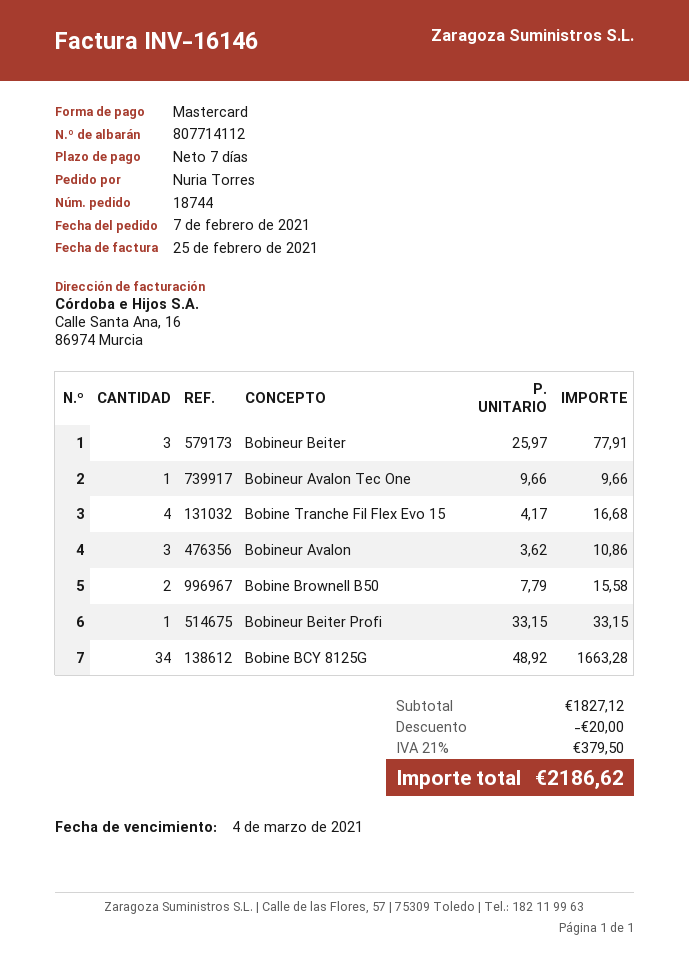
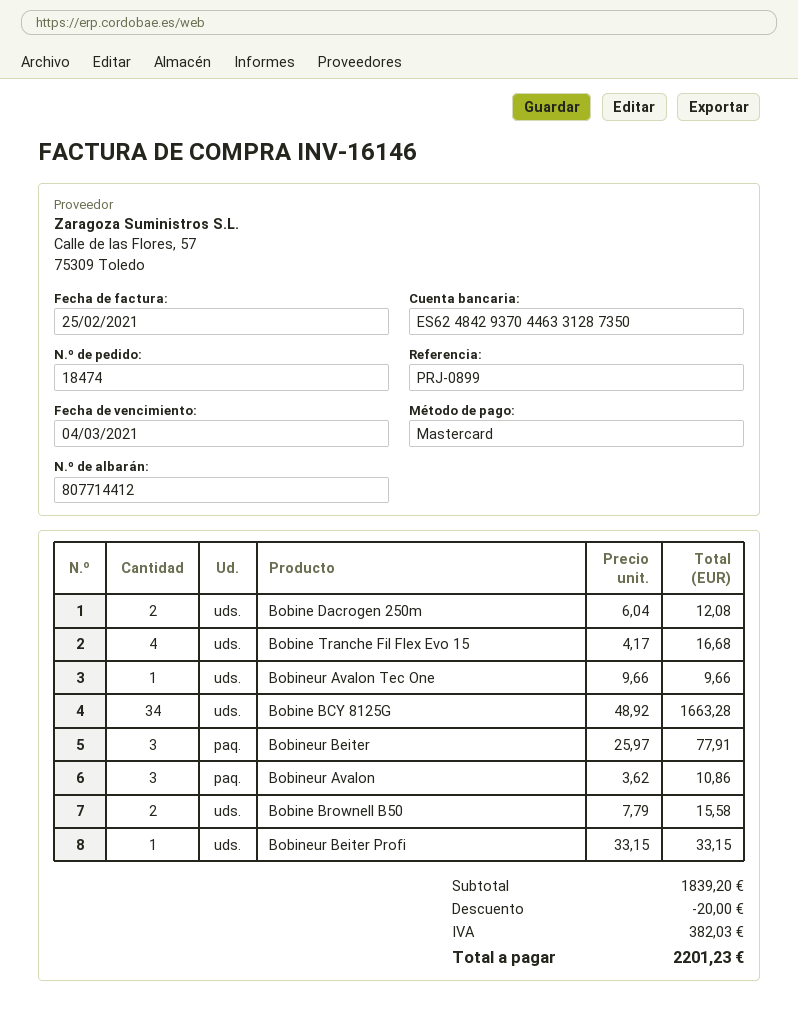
order number: 18744 -> 18474
delivery note number: 807714112 -> 807714412
Bobine Dacrogen 250m: none -> 2 x 6.04 = 12.08
subtotal: 1827.12 -> 1839.20
tax: 379.50 -> 382.03
total: 2186.62 -> 2201.23

